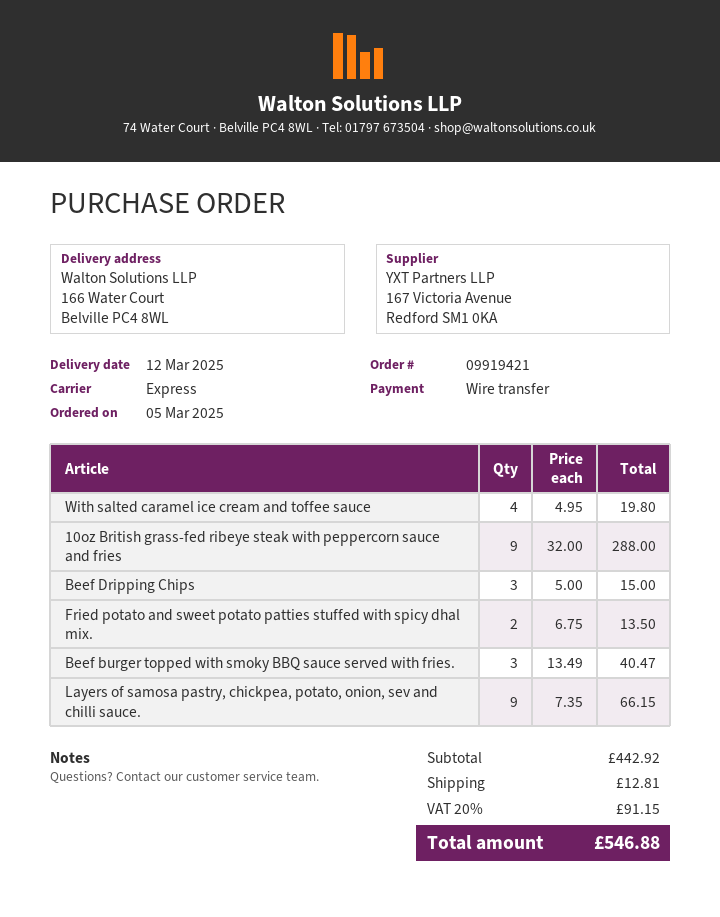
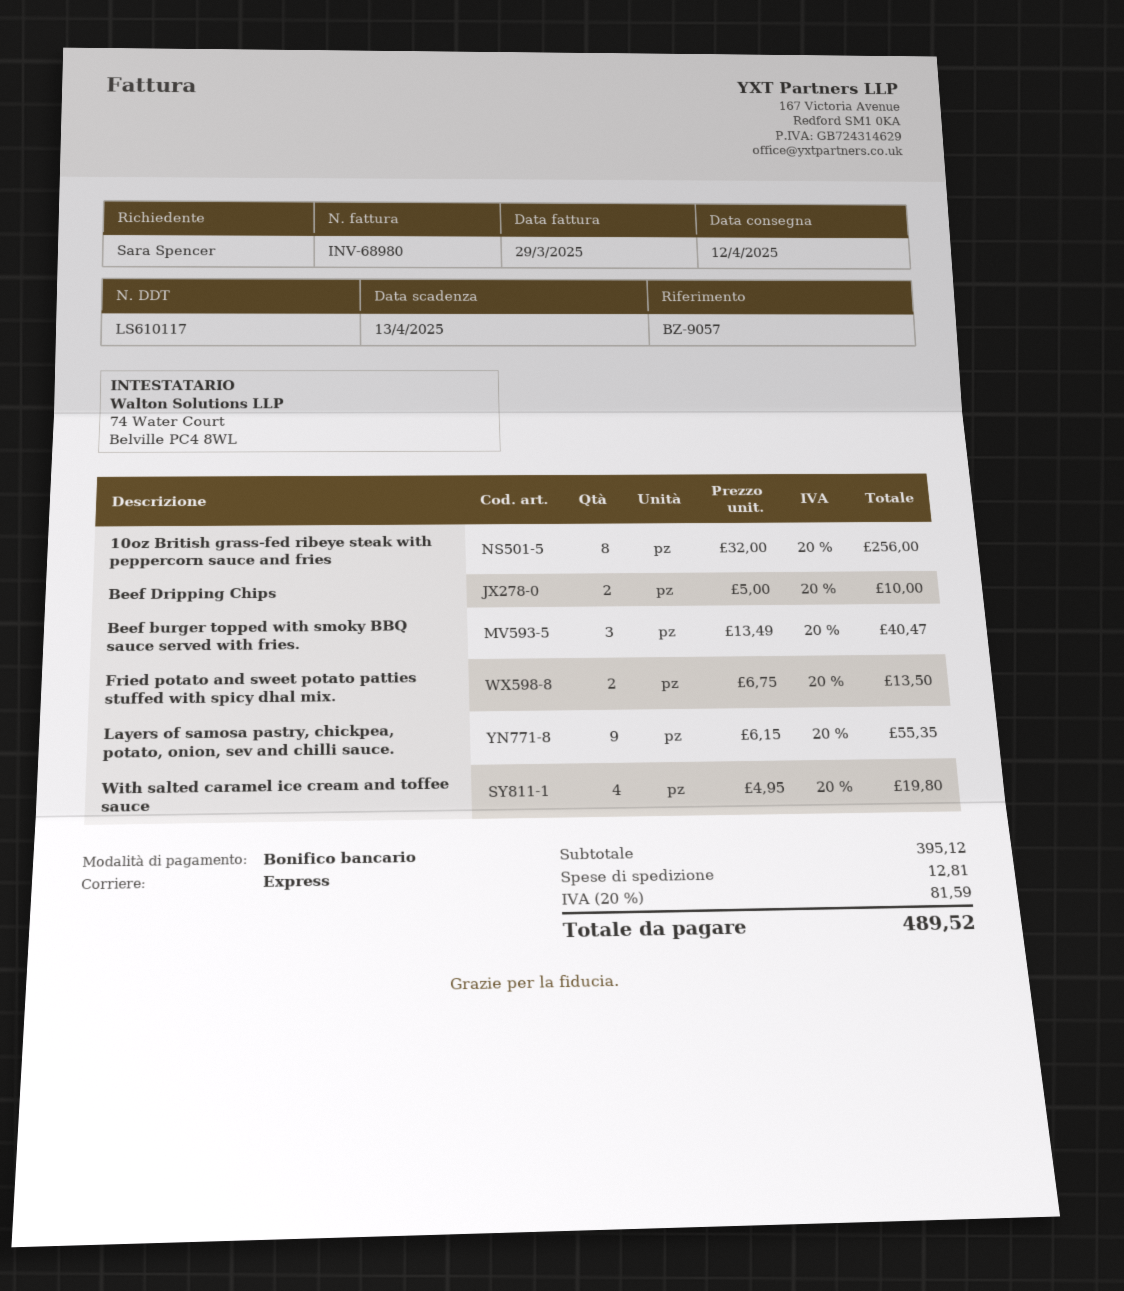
delivery date: 2025-03-12 -> 2025-04-12
10oz British grass-fed ribeye steak with peppercorn sauce and fries: 9 x 32.00 = 288.00 -> 8 x 32.00 = 256.00
Beef Dripping Chips: 3 x 5.00 = 15.00 -> 2 x 5.00 = 10.00
Layers of samosa pastry, chickpea, potato, onion, sev and chilli sauce.: 9 x 7.35 = 66.15 -> 9 x 6.15 = 55.35
subtotal: 442.92 -> 395.12
tax: 20% = 91.15 -> 20% = 81.59
total: 546.88 -> 489.52

